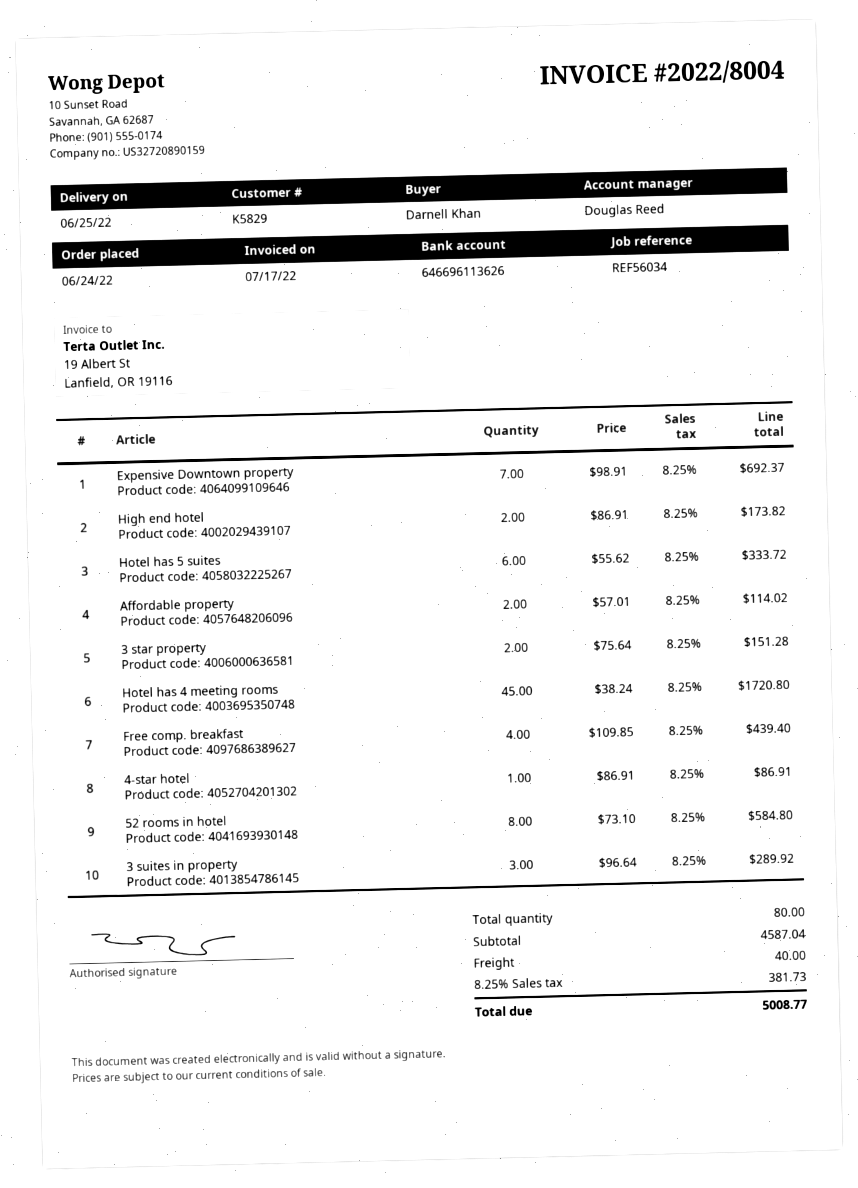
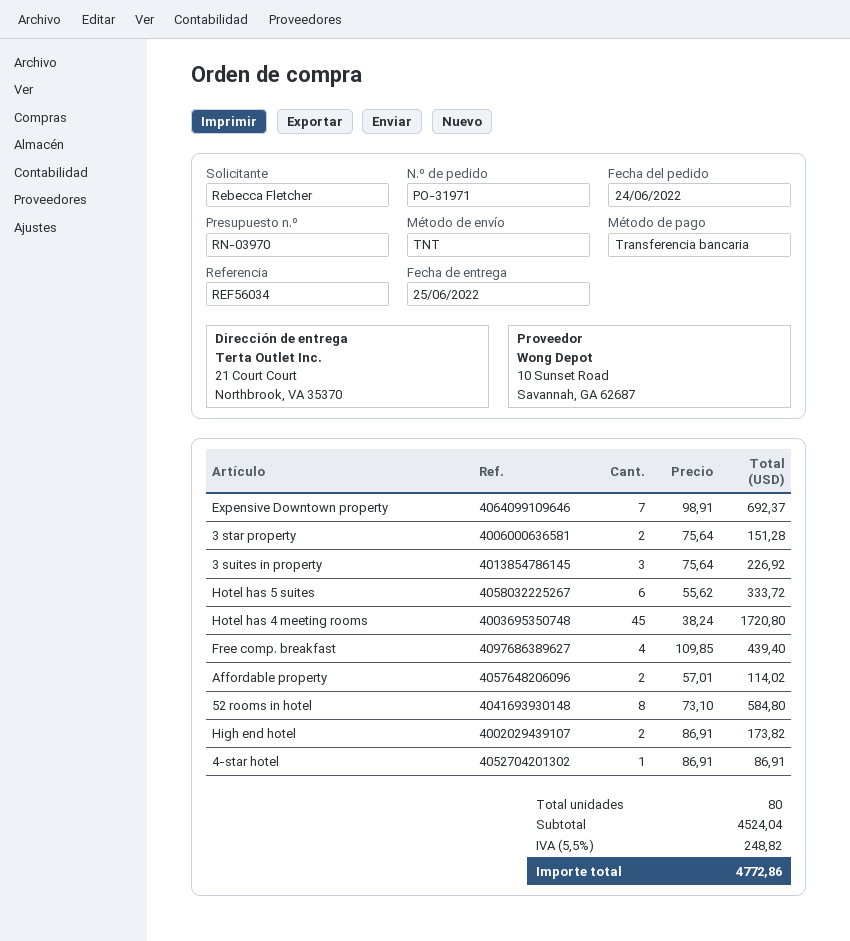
ordered by: Darnell Khan -> Rebecca Fletcher
3 suites in property: 3 x 96.64 = 289.92 -> 3 x 75.64 = 226.92
subtotal: 4587.04 -> 4524.04
shipping: 40.00 -> none
tax: 8.25% = 381.73 -> 5.5% = 248.82
total: 5008.77 -> 4772.86

